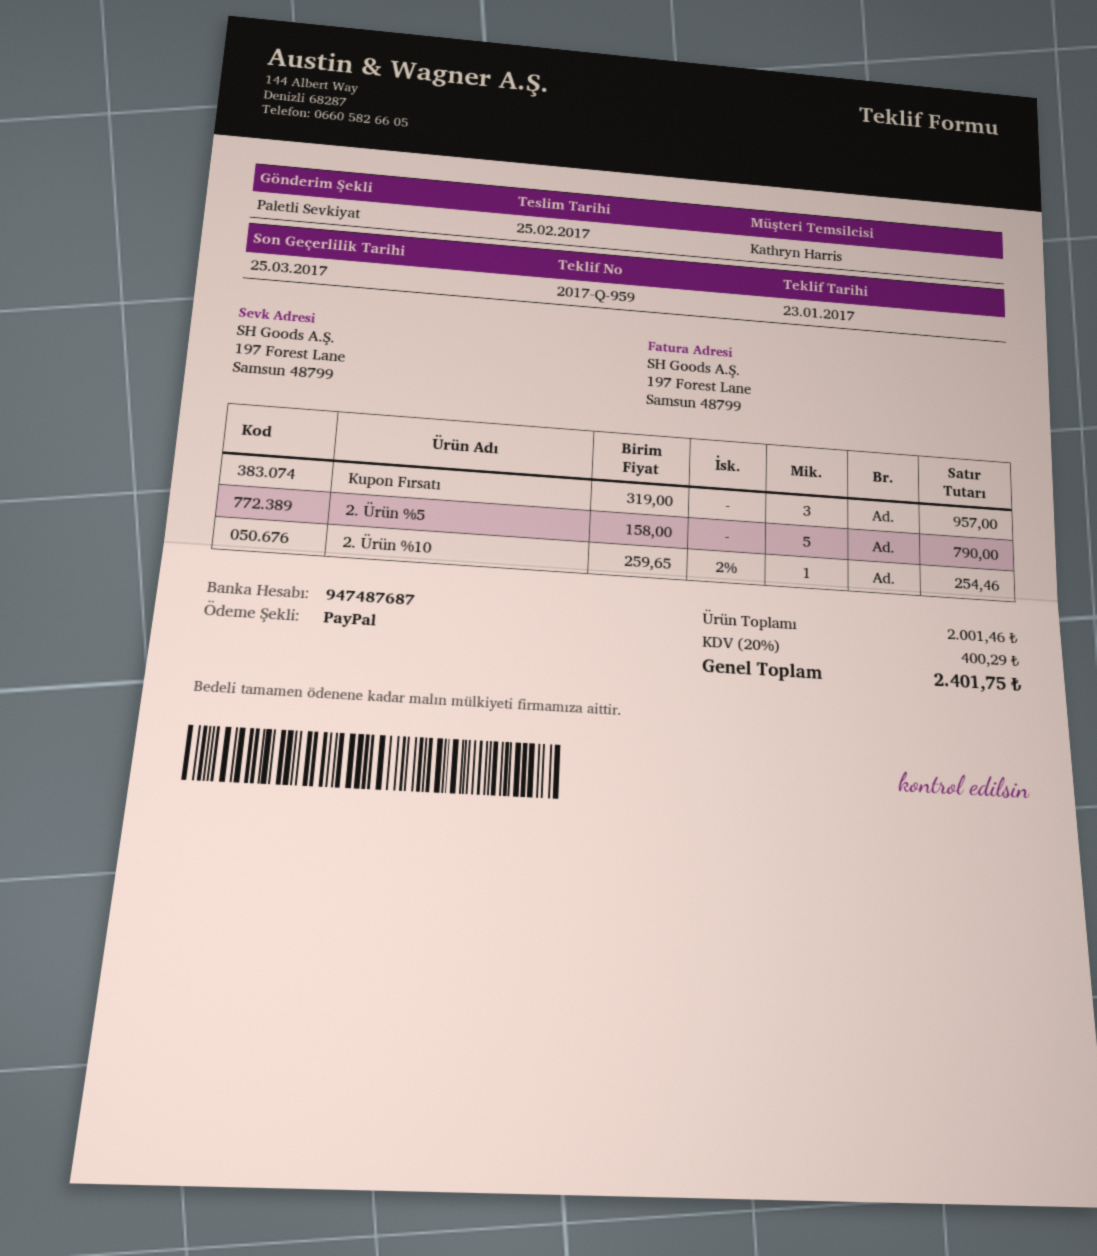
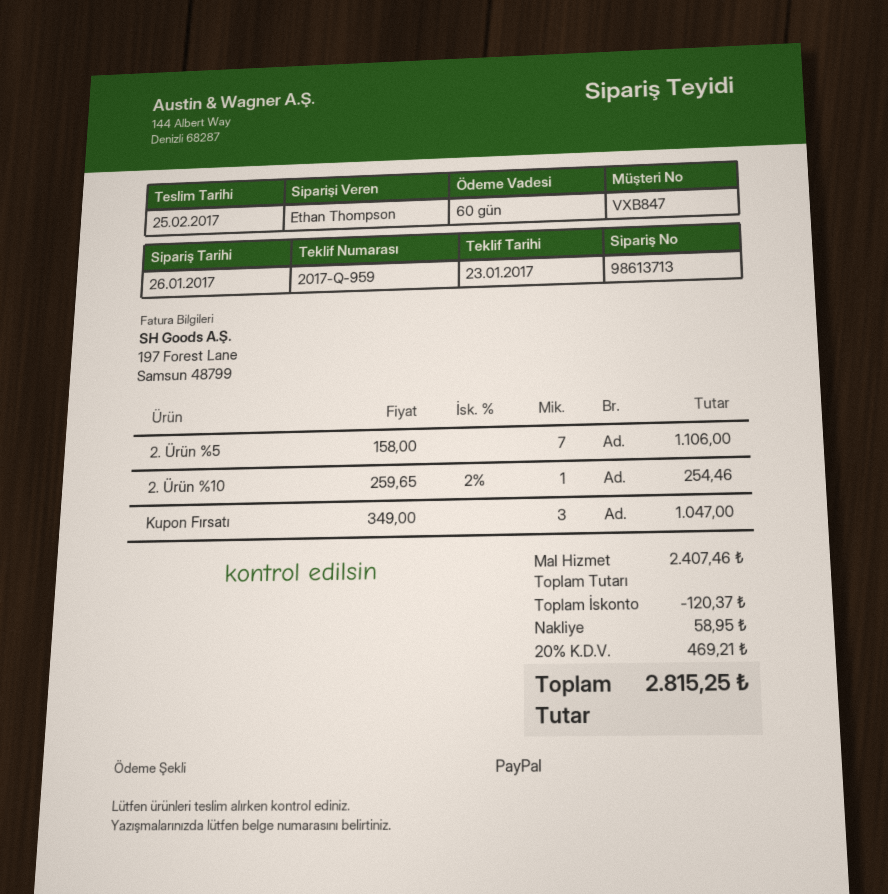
Kupon Fırsatı: 3 x 319.00 = 957.00 -> 3 x 349.00 = 1047.00
2. Ürün %5: 5 x 158.00 = 790.00 -> 7 x 158.00 = 1106.00
subtotal: 2001.46 -> 2407.46
discount: none -> 120.37
shipping: none -> 58.95
tax: 20% = 400.29 -> 20% = 469.21
total: 2401.75 -> 2815.25

